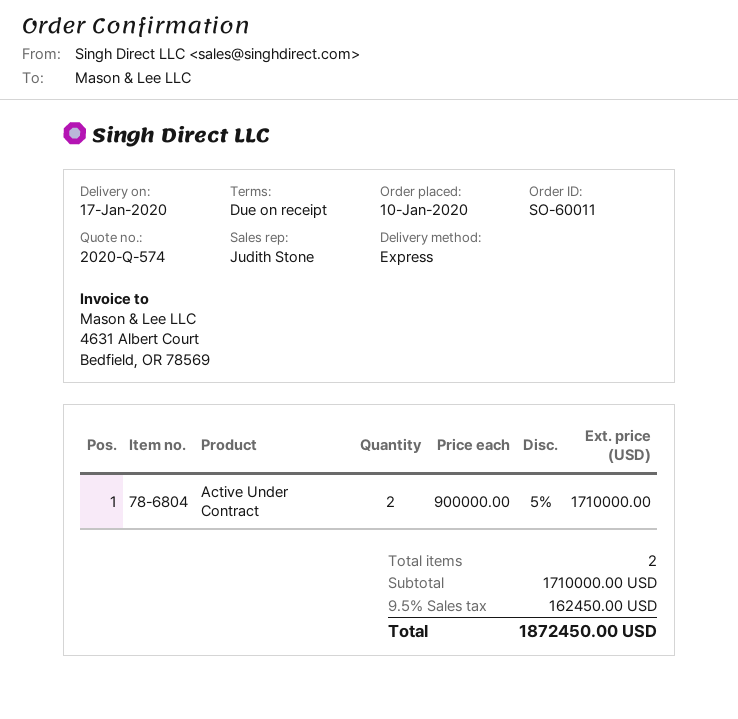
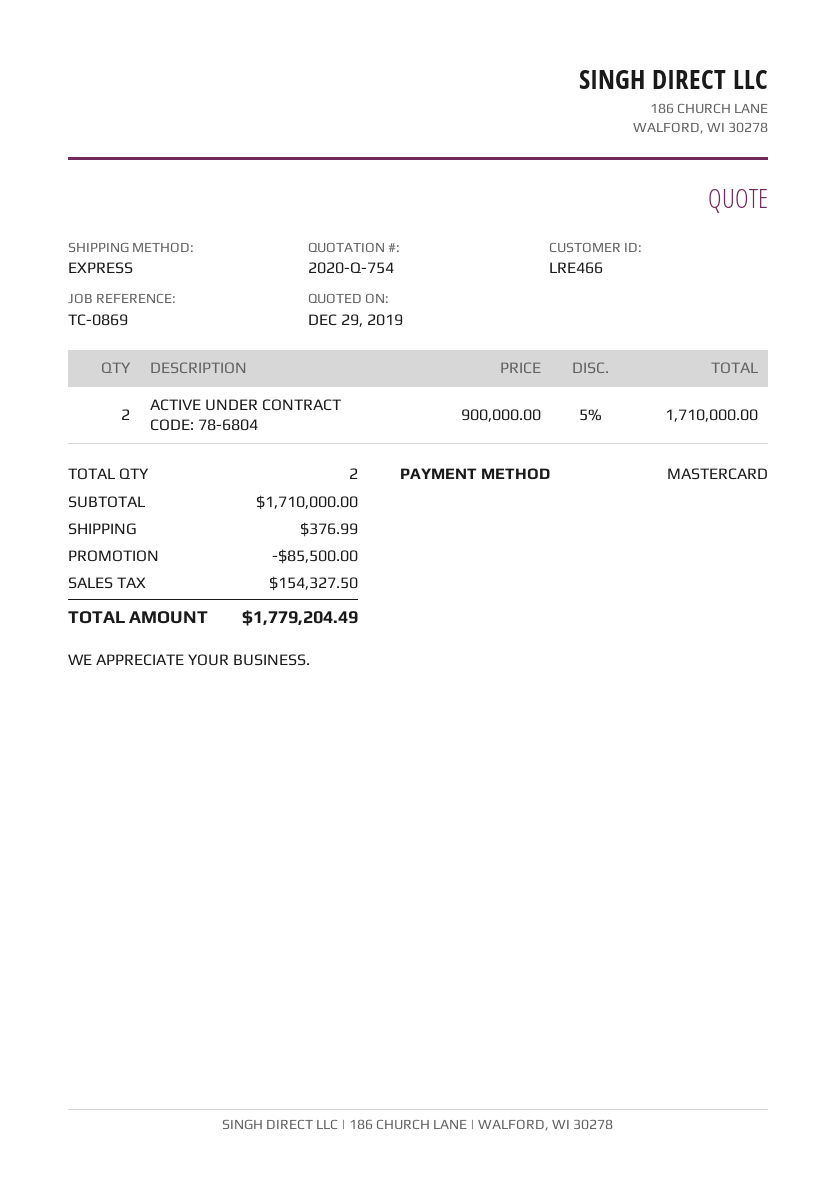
quote number: 2020-Q-574 -> 2020-Q-754
discount: none -> 85500.00
shipping: none -> 376.99
tax: 162450.00 -> 154327.50
total: 1872450.00 -> 1779204.49

